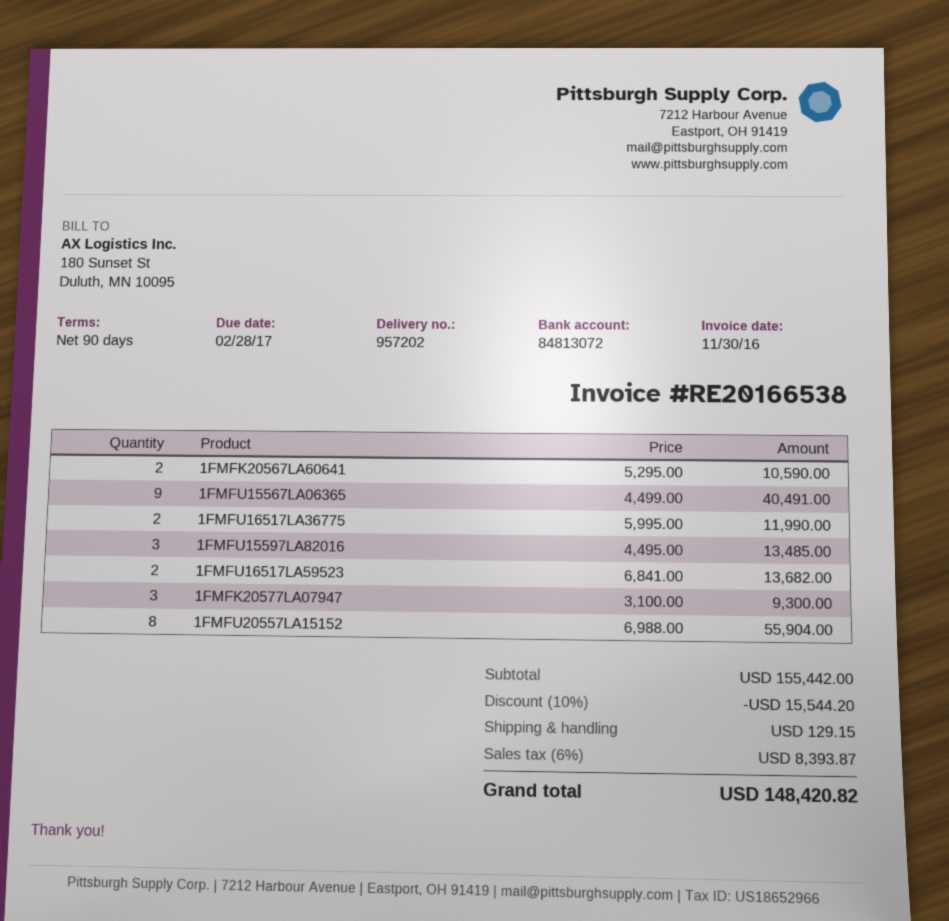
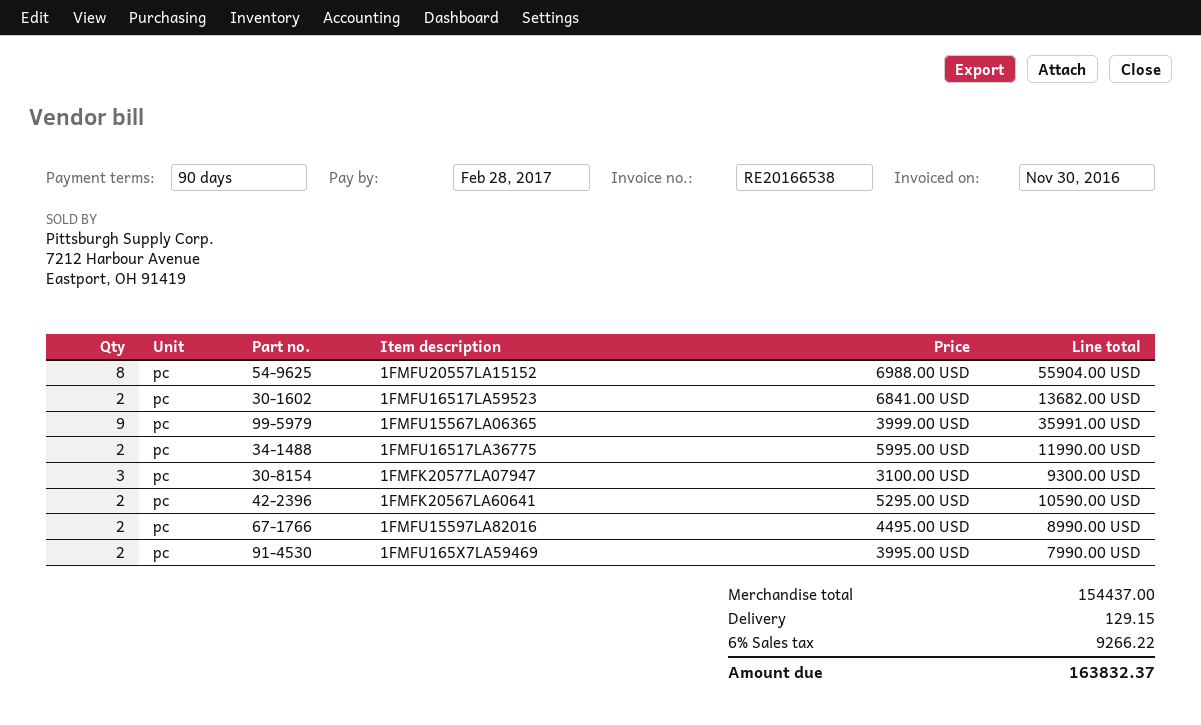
1FMFU15567LA06365: 9 x 4499.00 = 40491.00 -> 9 x 3999.00 = 35991.00
1FMFU15597LA82016: 3 x 4495.00 = 13485.00 -> 2 x 4495.00 = 8990.00
1FMFU165X7LA59469: none -> 2 x 3995.00 = 7990.00
subtotal: 155442.00 -> 154437.00
discount: 10% = 15544.20 -> none
tax: 6% = 8393.87 -> 6% = 9266.22
total: 148420.82 -> 163832.37

